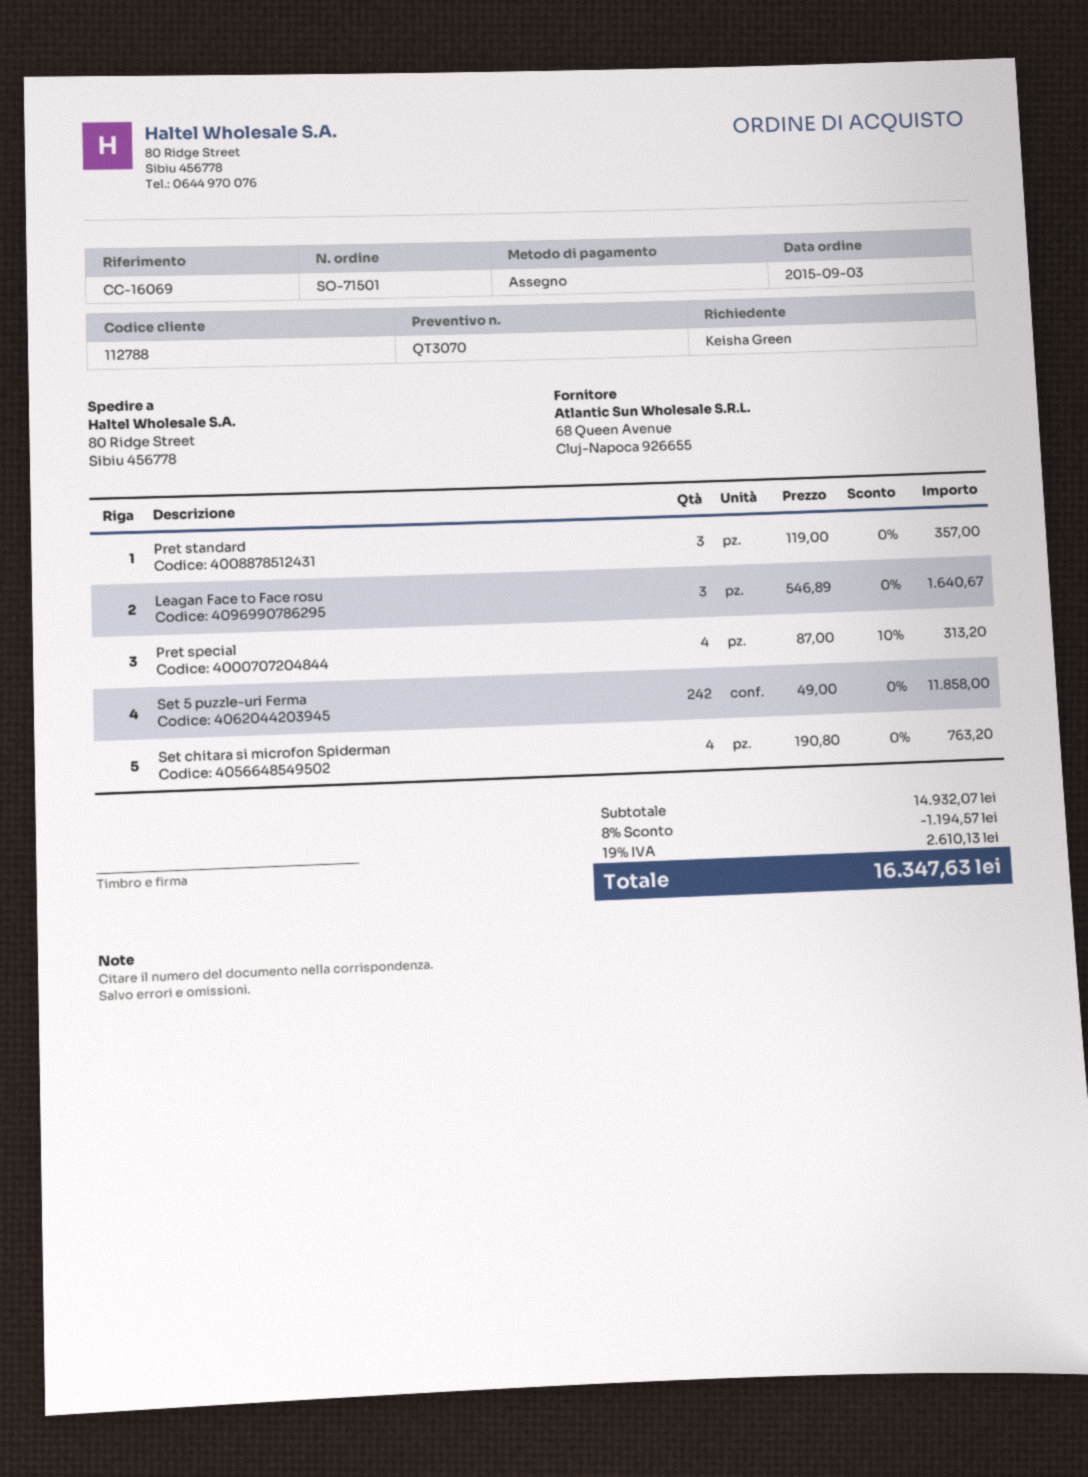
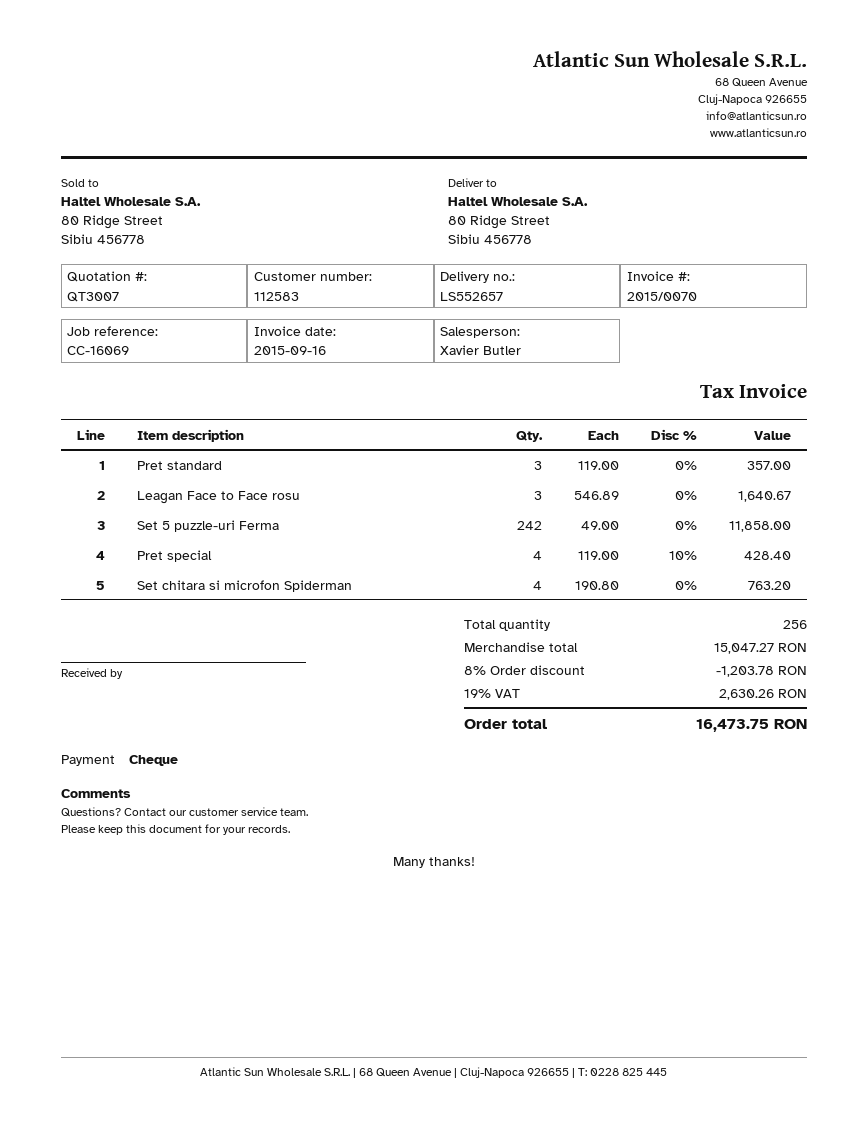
quote number: QT3070 -> QT3007
customer number: 112788 -> 112583
Pret special: 4 x 87.00 - 10% = 313.20 -> 4 x 119.00 - 10% = 428.40
subtotal: 14932.07 -> 15047.27
discount: 8% = 1194.57 -> 8% = 1203.78
tax: 19% = 2610.13 -> 19% = 2630.26
total: 16347.63 -> 16473.75

